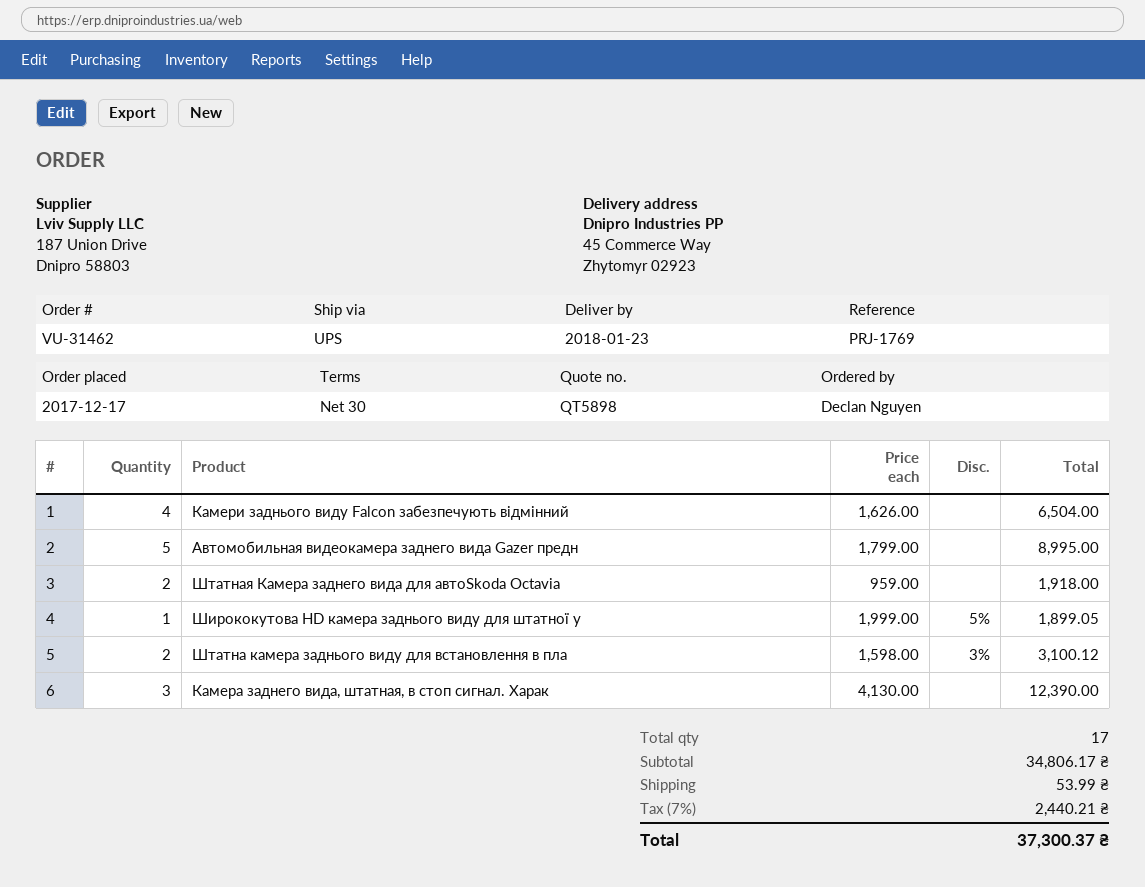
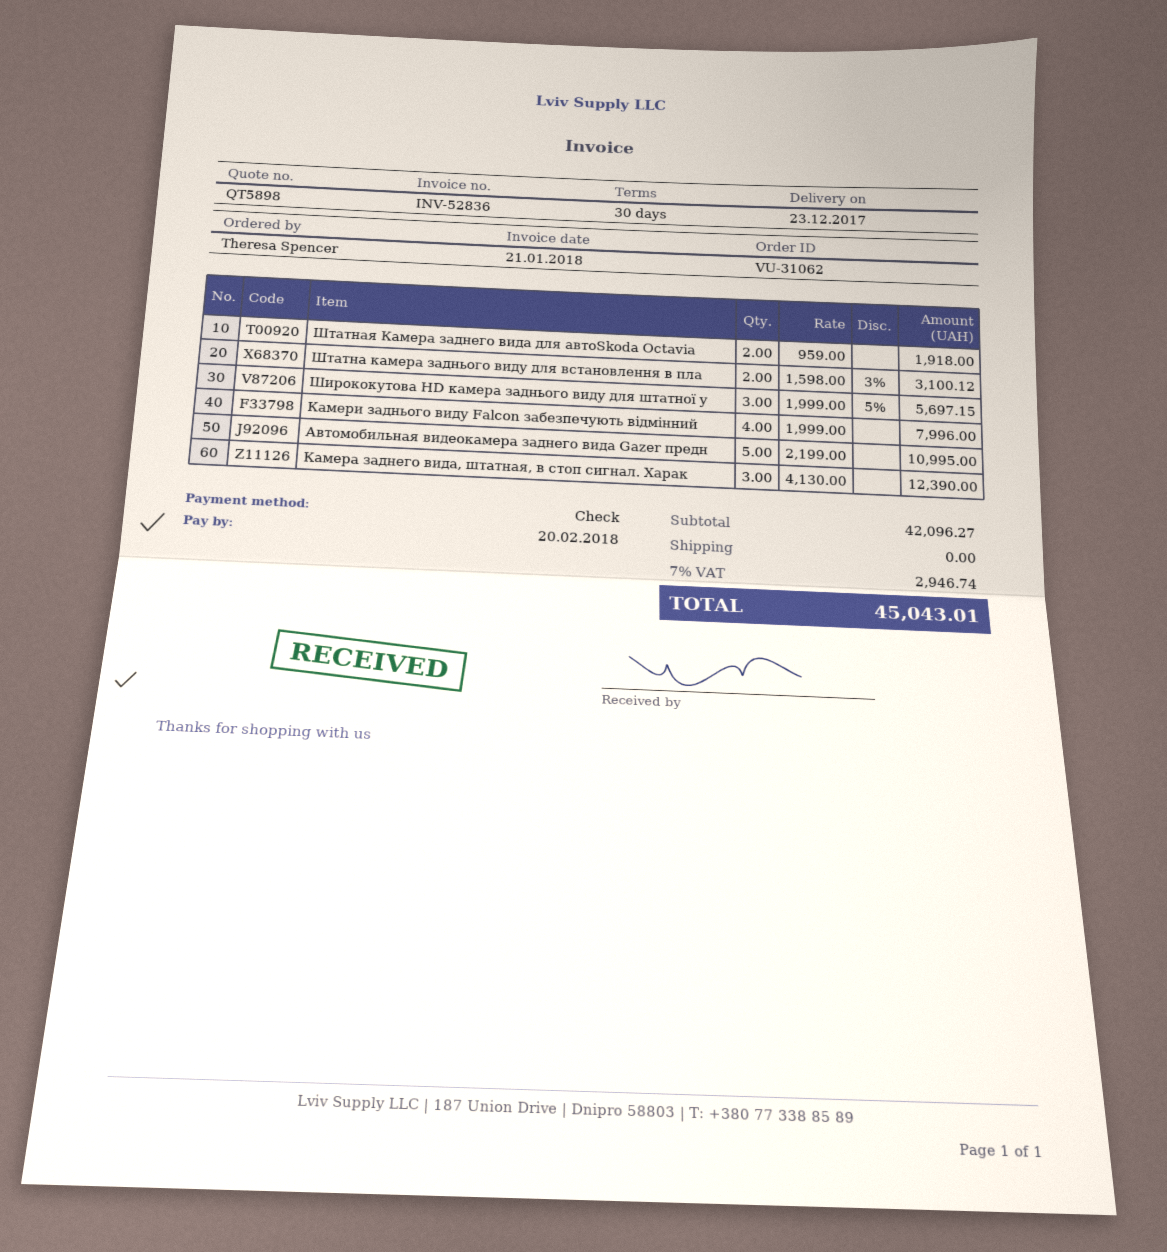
order number: VU-31462 -> VU-31062
delivery date: 2018-01-23 -> 2017-12-23
ordered by: Declan Nguyen -> Theresa Spencer
Камери заднього виду Falcon забезпечують відмінний: 4 x 1626.00 = 6504.00 -> 4 x 1999.00 = 7996.00
Автомобильная видеокамера заднего вида Gazer предн: 5 x 1799.00 = 8995.00 -> 5 x 2199.00 = 10995.00
Ширококутова HD камера заднього виду для штатної у: 1 x 1999.00 - 5% = 1899.05 -> 3 x 1999.00 - 5% = 5697.15
subtotal: 34806.17 -> 42096.27
shipping: 53.99 -> 0.00
tax: 7% = 2440.21 -> 7% = 2946.74
total: 37300.37 -> 45043.01

